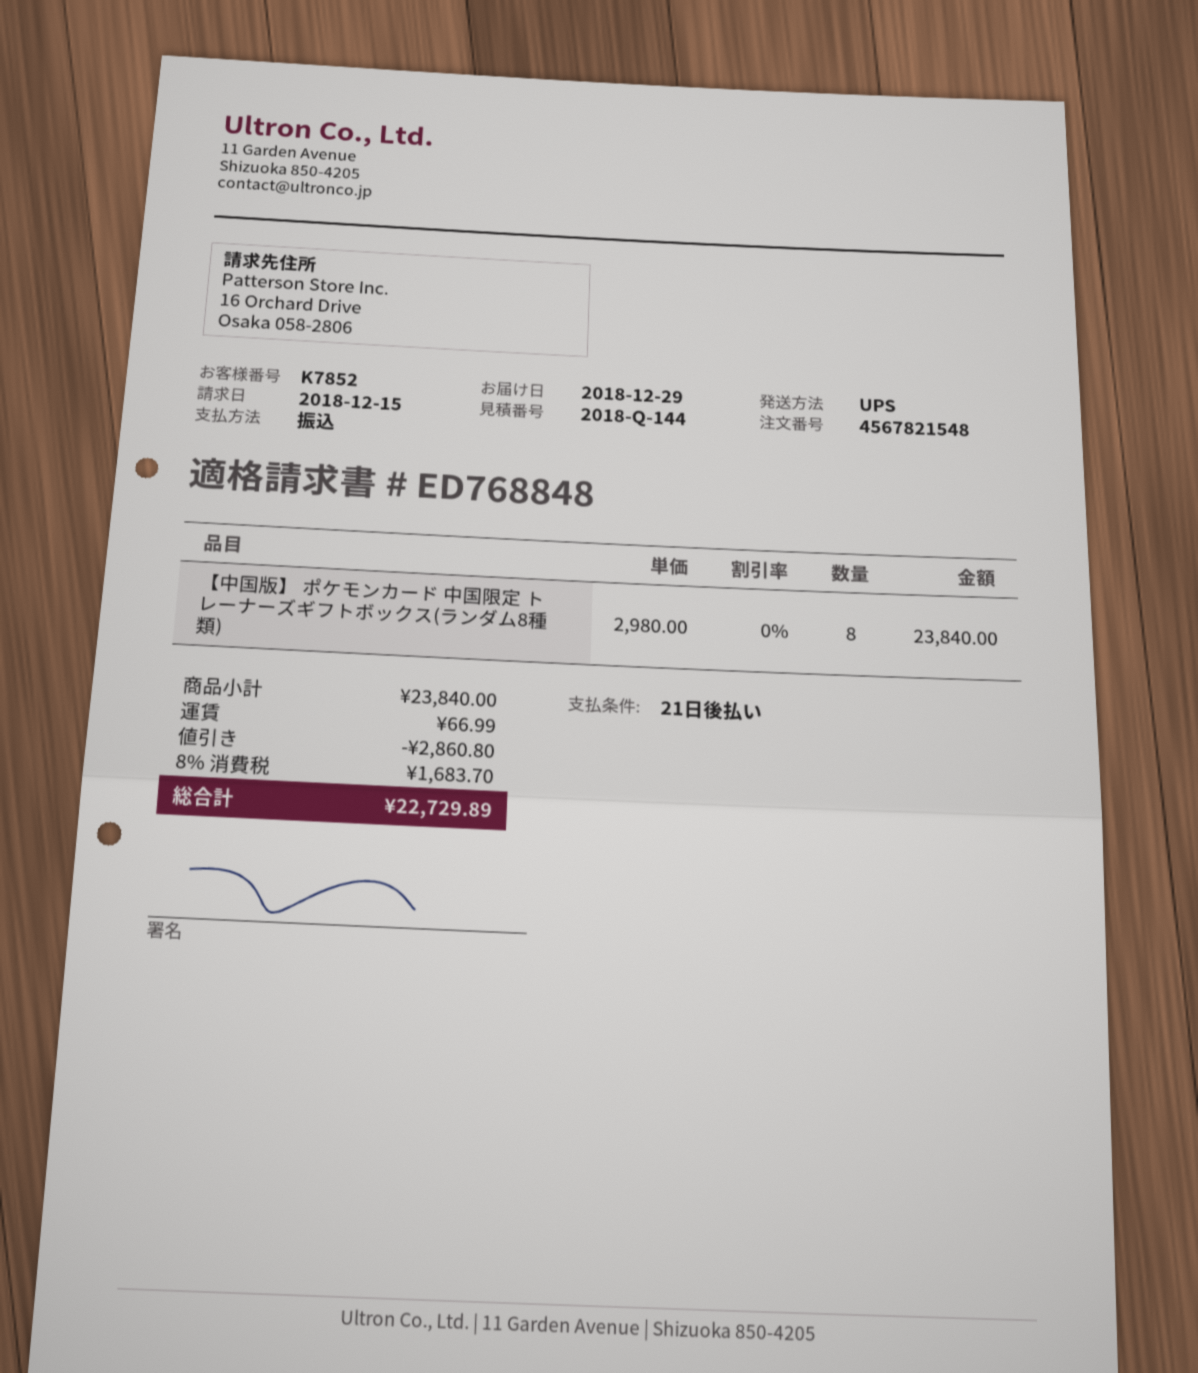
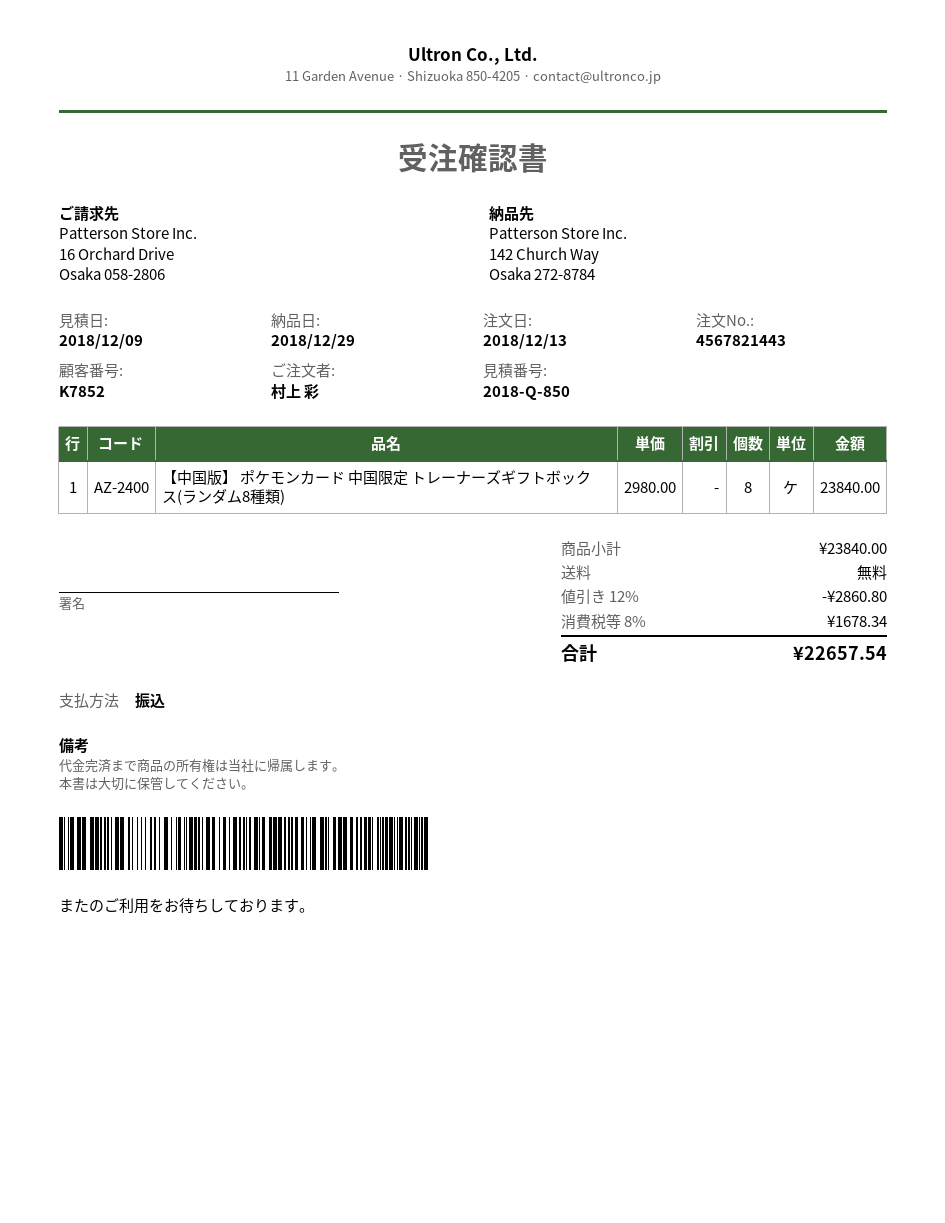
quote number: 2018-Q-144 -> 2018-Q-850
order number: 4567821548 -> 4567821443
shipping: 66.99 -> 0.00
tax: 8% = 1683.70 -> 8% = 1678.34
total: 22729.89 -> 22657.54

